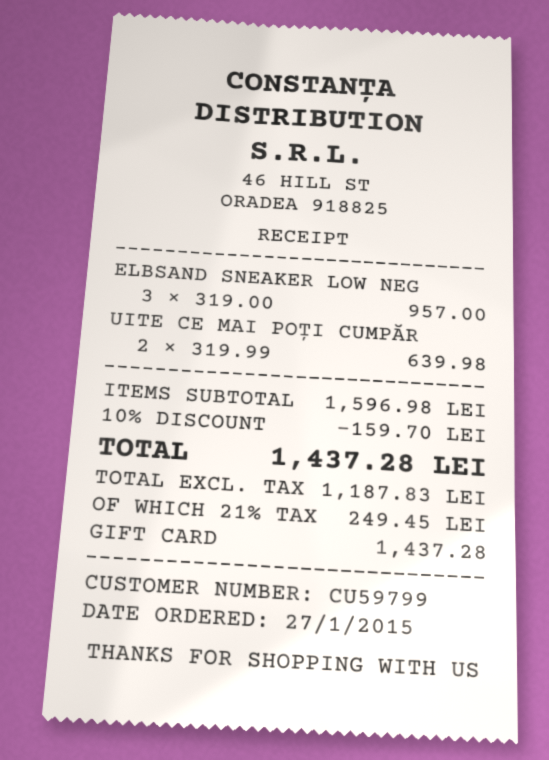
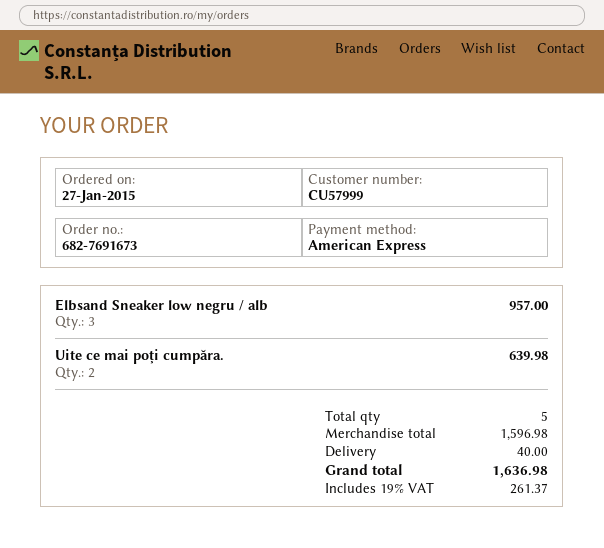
customer number: CU59799 -> CU57999
payment method: gift card -> American Express
discount: 10% = 159.70 -> none
shipping: none -> 40.00
tax: 21% = 249.45 -> 19% = 261.37
total: 1437.28 -> 1636.98

